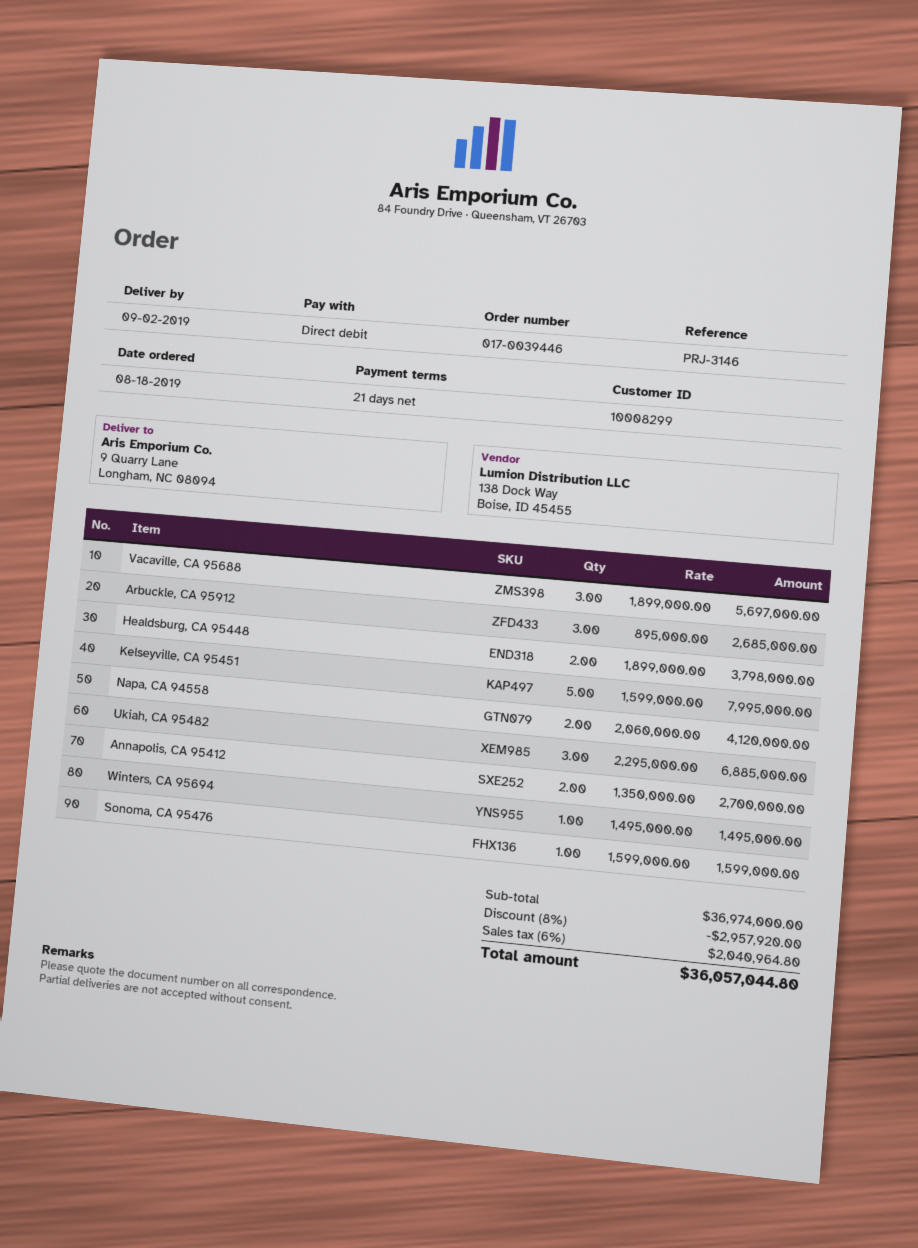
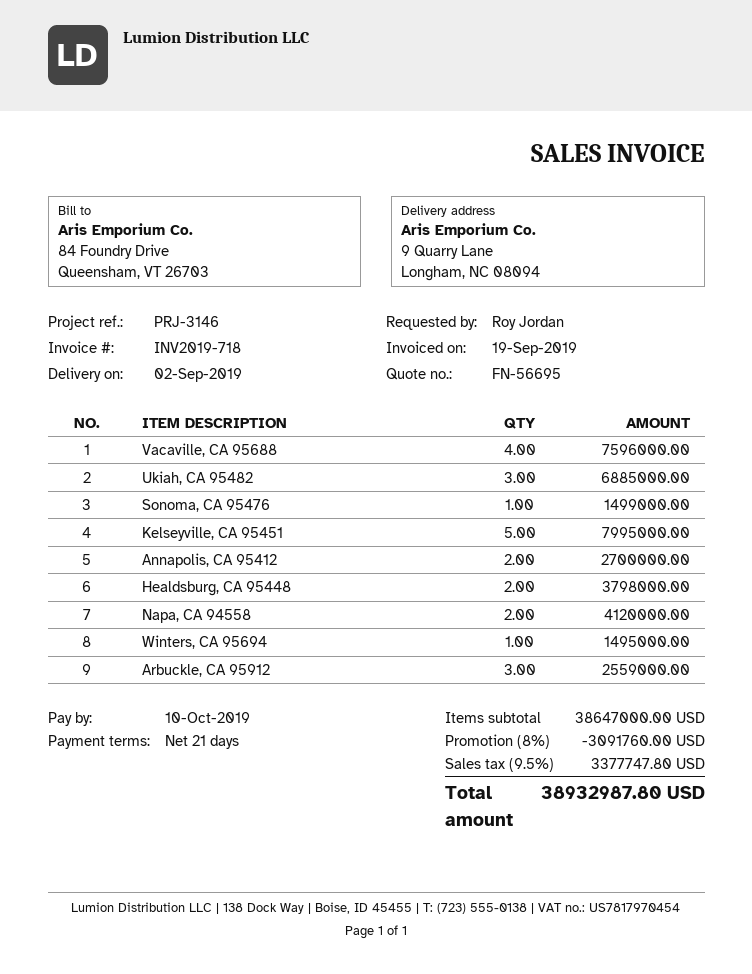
Vacaville, CA 95688: 3 for 5697000.00 -> 4 for 7596000.00
Arbuckle, CA 95912: 3 for 2685000.00 -> 3 for 2559000.00
Sonoma, CA 95476: 1 for 1599000.00 -> 1 for 1499000.00
subtotal: 36974000.00 -> 38647000.00
discount: 8% = 2957920.00 -> 8% = 3091760.00
tax: 6% = 2040964.80 -> 9.5% = 3377747.80
total: 36057044.80 -> 38932987.80

